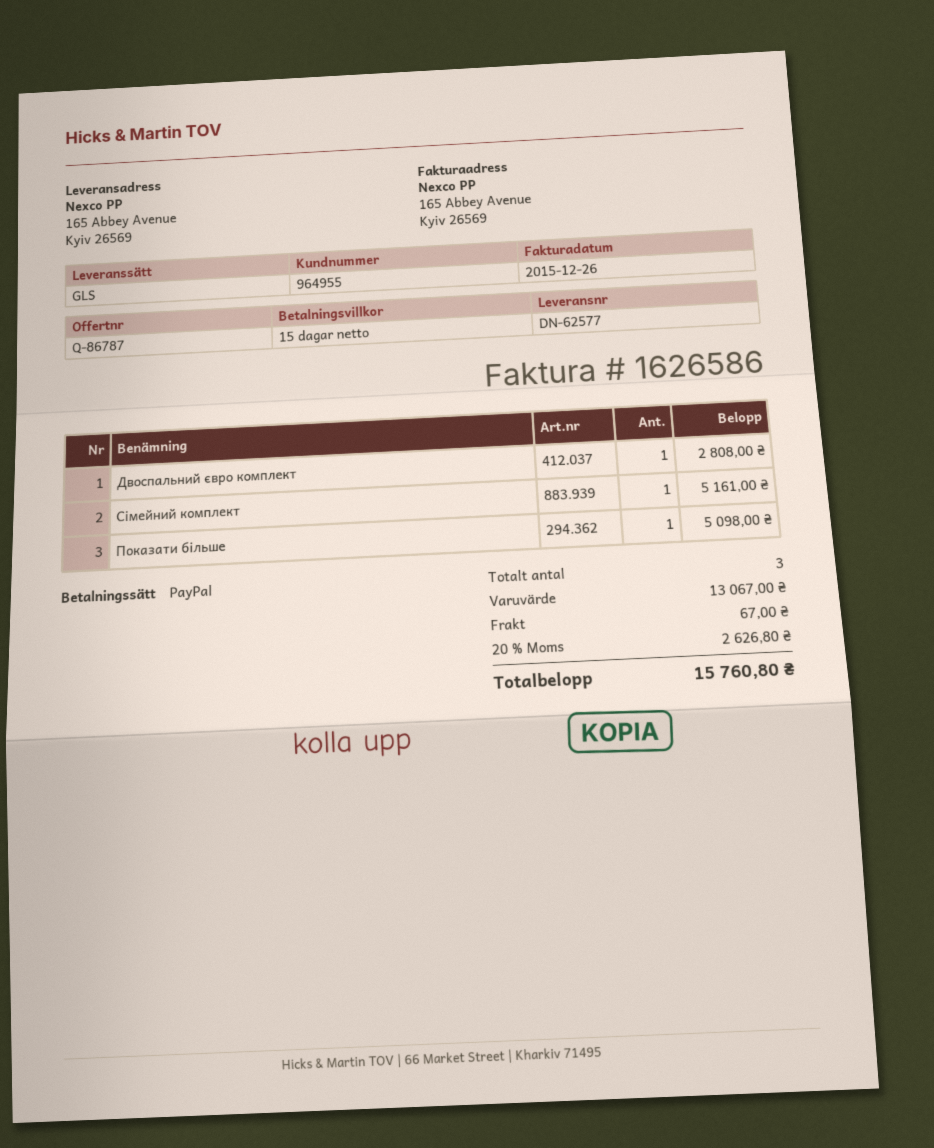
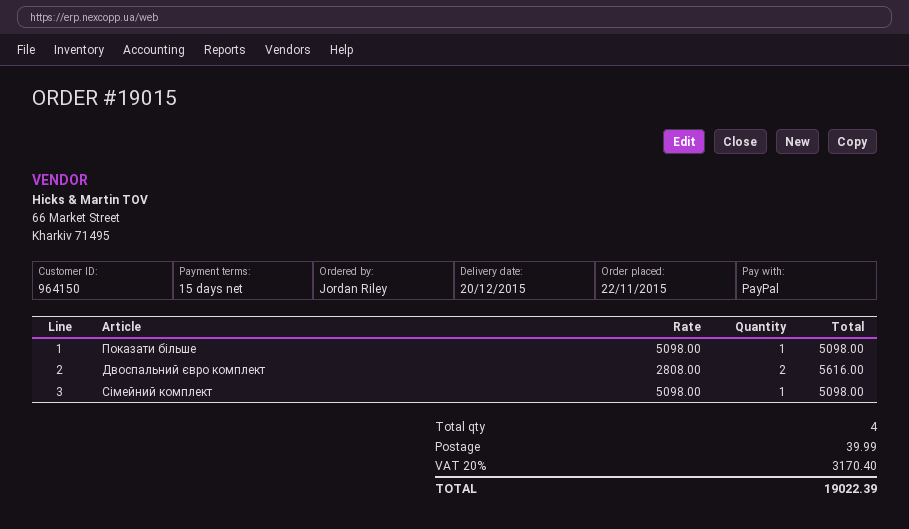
customer number: 964955 -> 964150
Двоспальний євро комплект: 1 for 2808.00 -> 2 for 5616.00
Сімейний комплект: 1 for 5161.00 -> 1 for 5098.00
total quantity: 3 -> 4
shipping: 67.00 -> 39.99
tax: 20% = 2626.80 -> 20% = 3170.40
total: 15760.80 -> 19022.39

